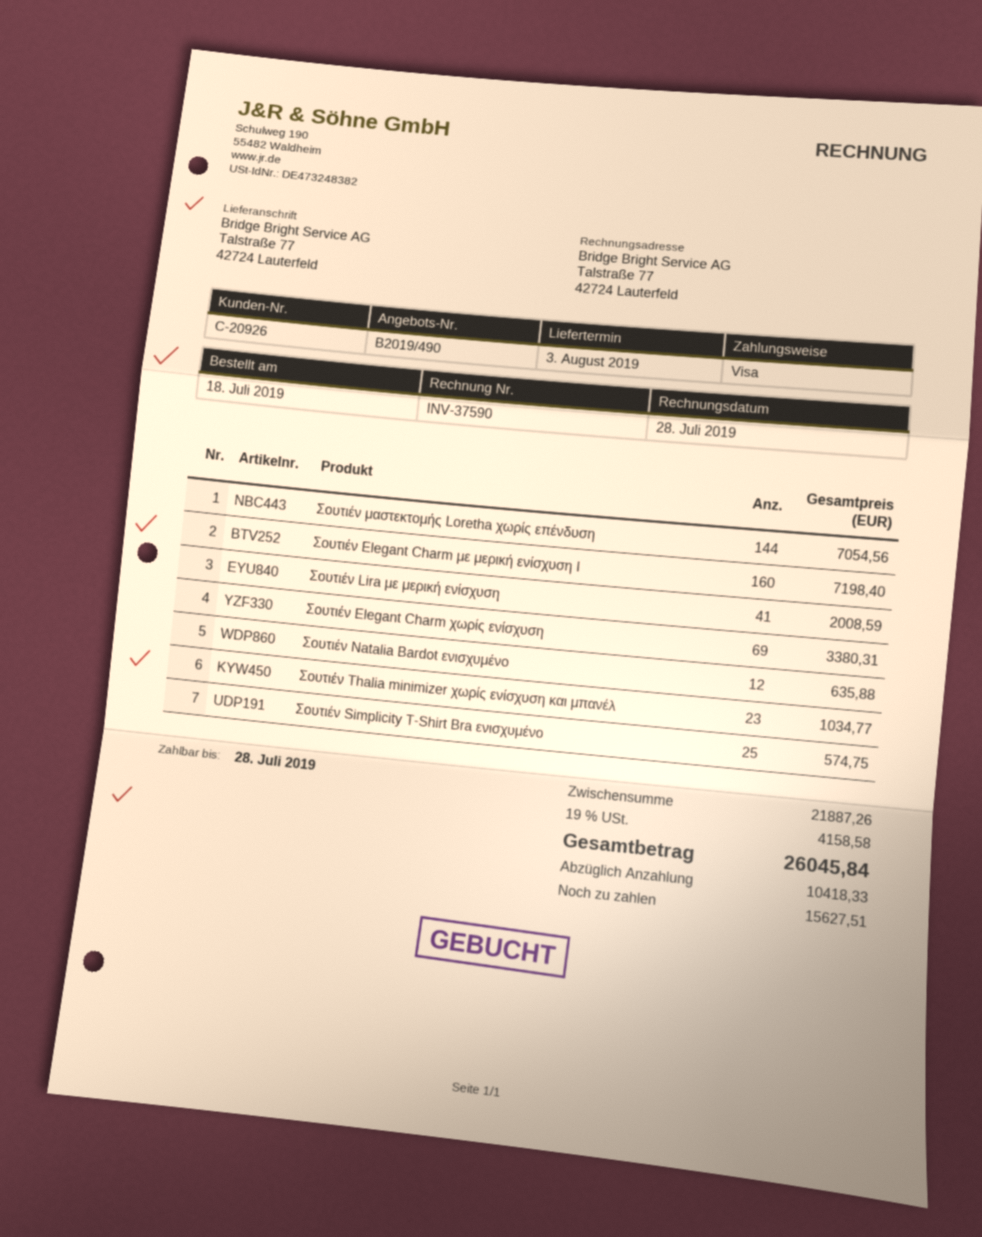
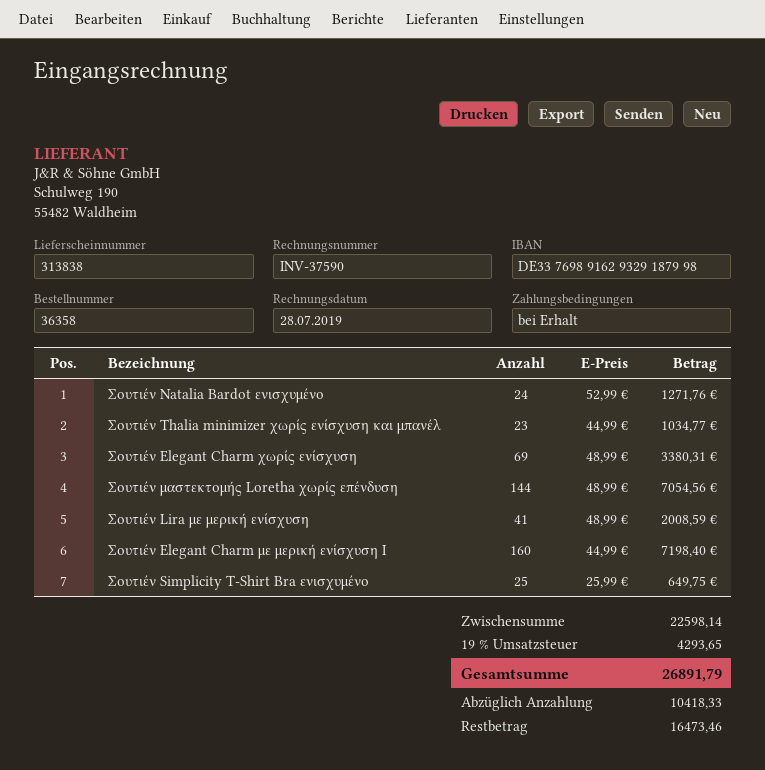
Σουτιέν Natalia Bardot ενισχυμένο: 12 for 635.88 -> 24 for 1271.76
Σουτιέν Simplicity T-Shirt Bra ενισχυμένο: 25 for 574.75 -> 25 for 649.75
subtotal: 21887.26 -> 22598.14
tax: 19% = 4158.58 -> 19% = 4293.65
total: 26045.84 -> 26891.79
balance: 15627.51 -> 16473.46

